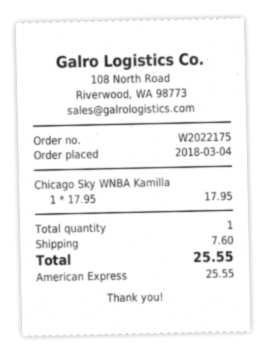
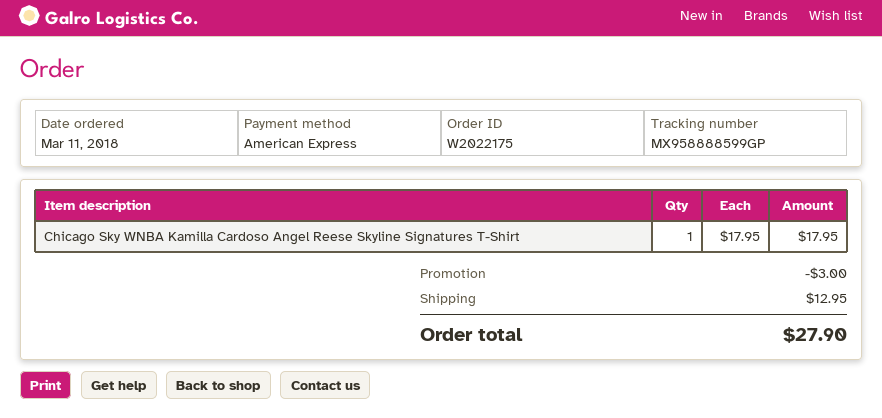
order date: 2018-03-04 -> 2018-03-11
discount: none -> 3.00
shipping: 7.60 -> 12.95
total: 25.55 -> 27.90

